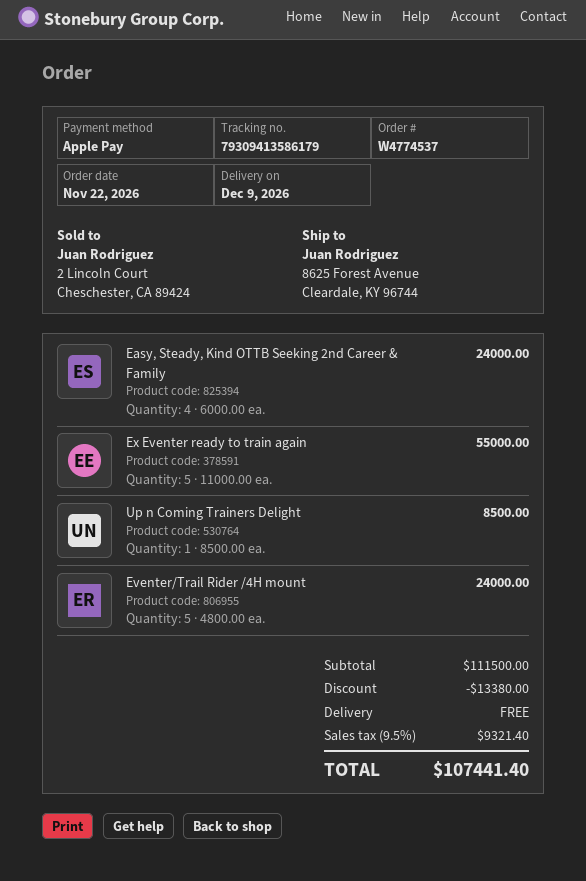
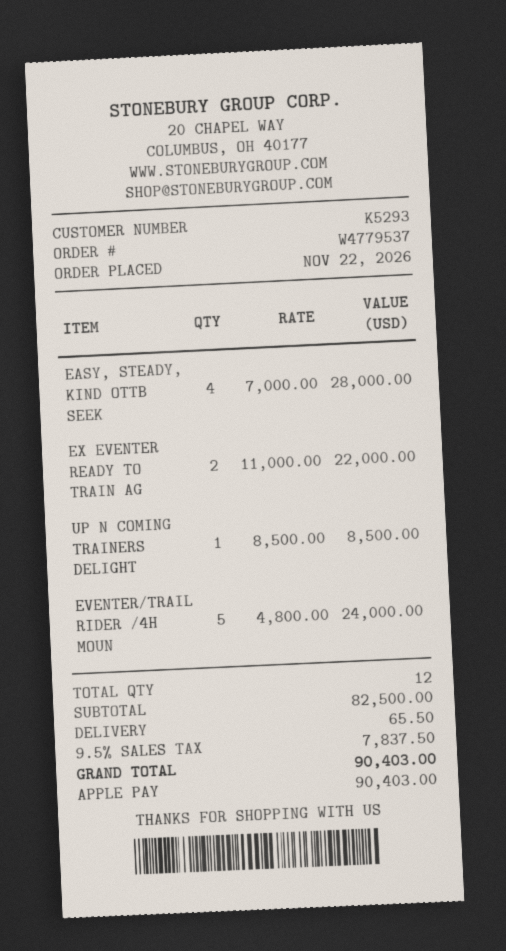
order number: W4774537 -> W4779537
Easy, Steady, Kind OTTB Seeking 2nd Career & Family: 4 x 6000.00 = 24000.00 -> 4 x 7000.00 = 28000.00
Ex Eventer ready to train again: 5 x 11000.00 = 55000.00 -> 2 x 11000.00 = 22000.00
subtotal: 111500.00 -> 82500.00
discount: 13380.00 -> none
shipping: 0.00 -> 65.50
tax: 9.5% = 9321.40 -> 9.5% = 7837.50
total: 107441.40 -> 90403.00

